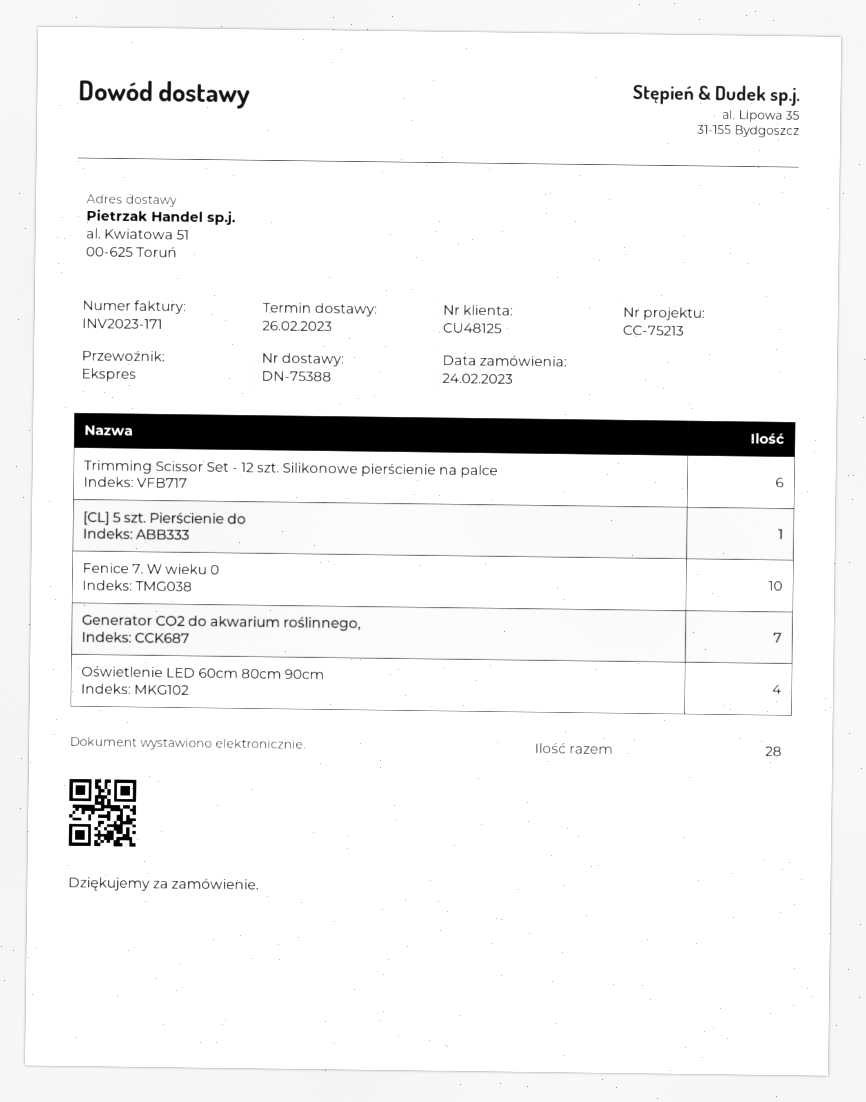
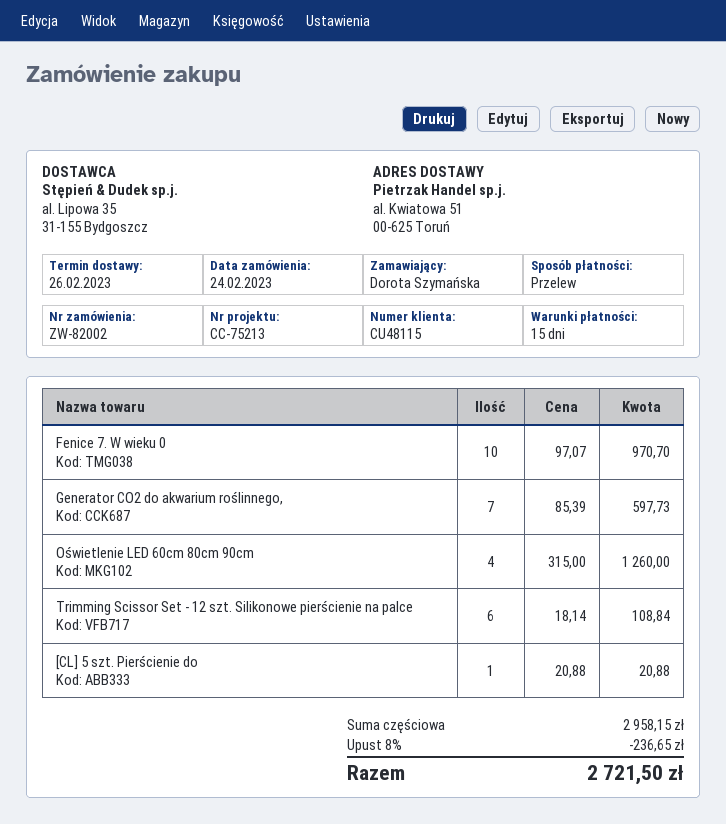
customer number: CU48125 -> CU48115

